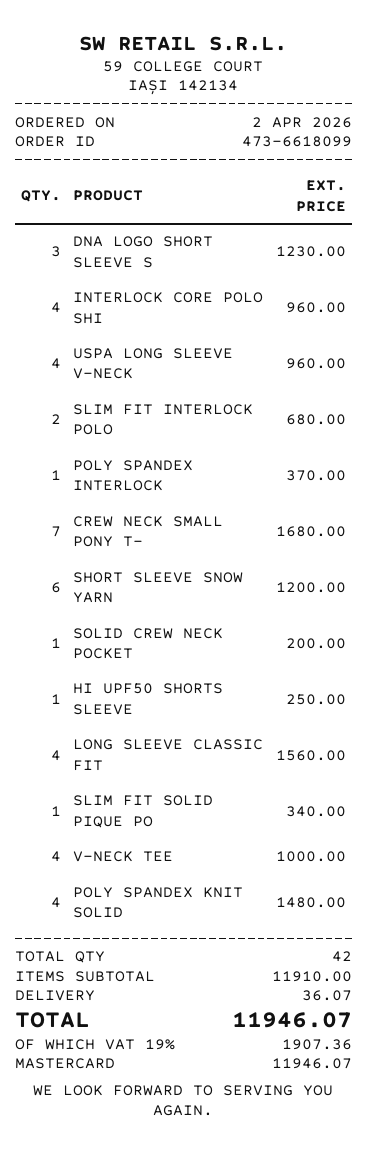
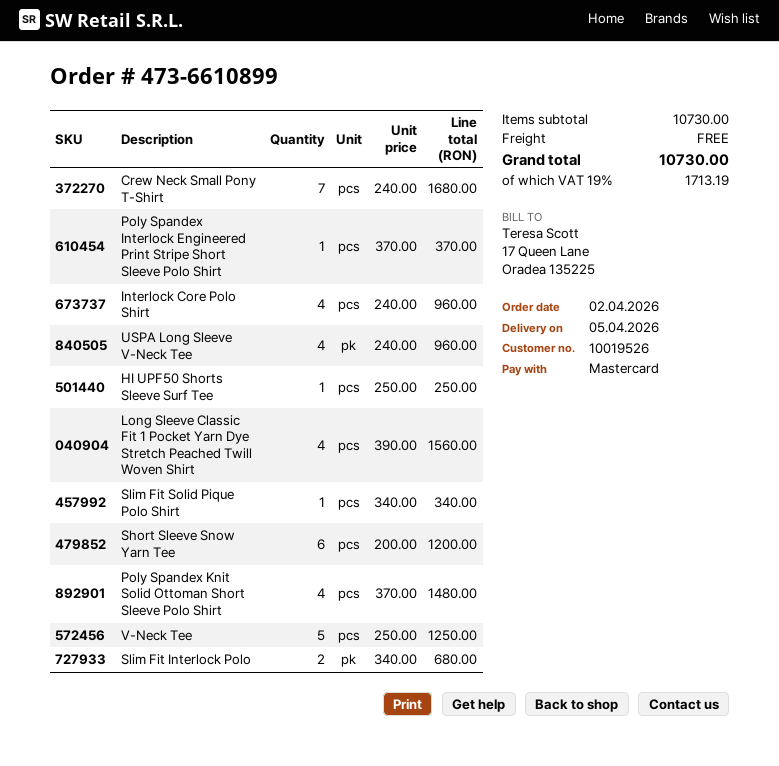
order number: 473-6618099 -> 473-6610899
DNA LOGO SHORT SLEEVE S: 3 for 1230.00 -> none
SOLID CREW NECK POCKET: 1 for 200.00 -> none
V-NECK TEE: 4 for 1000.00 -> 5 for 1250.00
subtotal: 11910.00 -> 10730.00
shipping: 36.07 -> 0.00
tax: 19% = 1907.36 -> 19% = 1713.19
total: 11946.07 -> 10730.00

